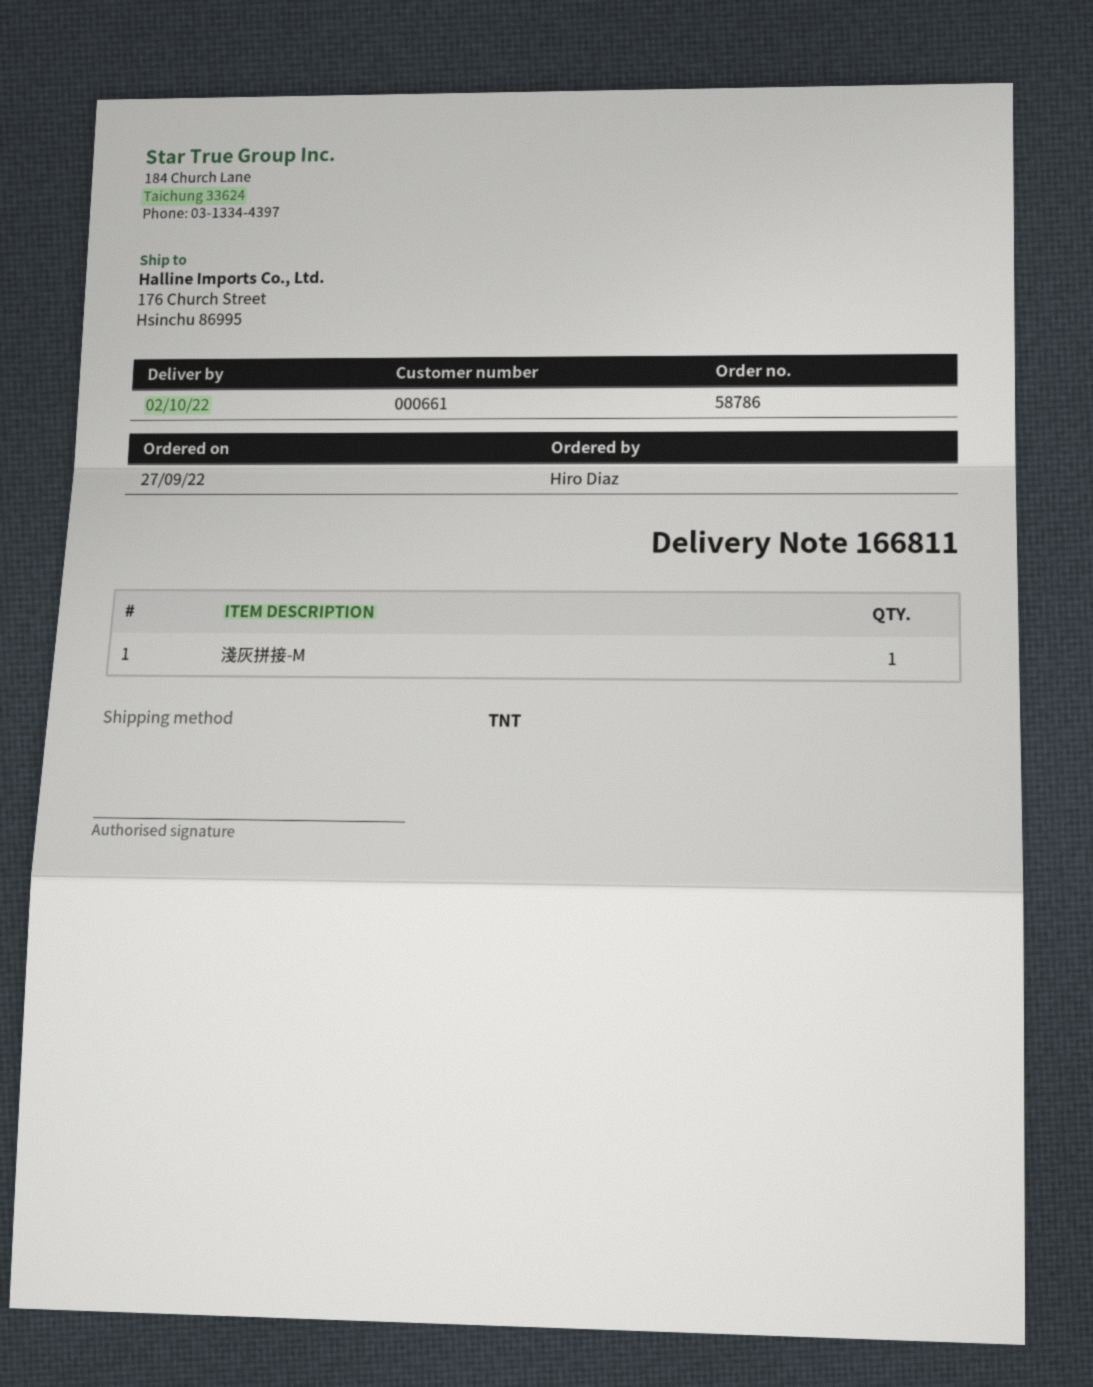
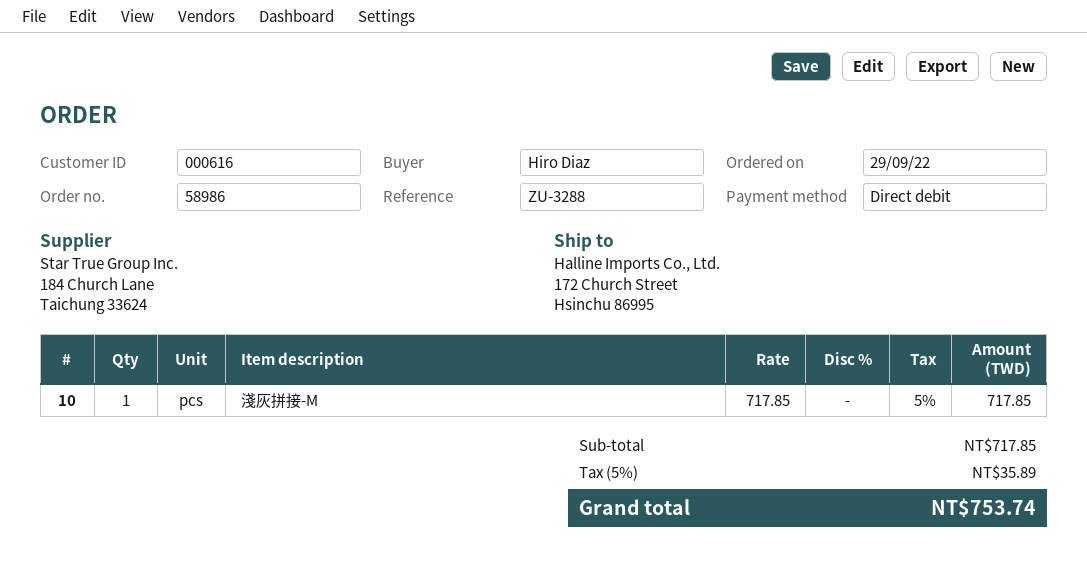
order number: 58786 -> 58986
order date: 2022-09-27 -> 2022-09-29
customer number: 000661 -> 000616
ship to: 176 Church Street, Hsinchu 86995 -> 172 Church Street, Hsinchu 86995

